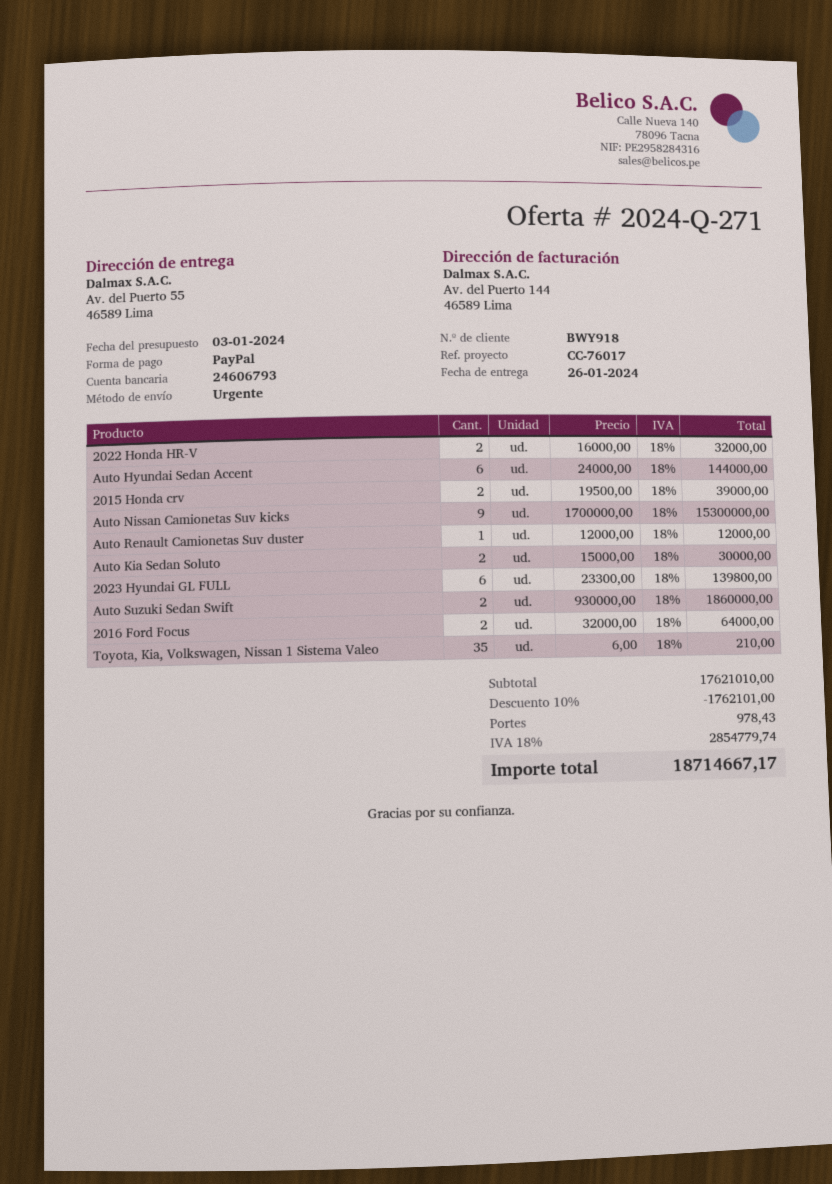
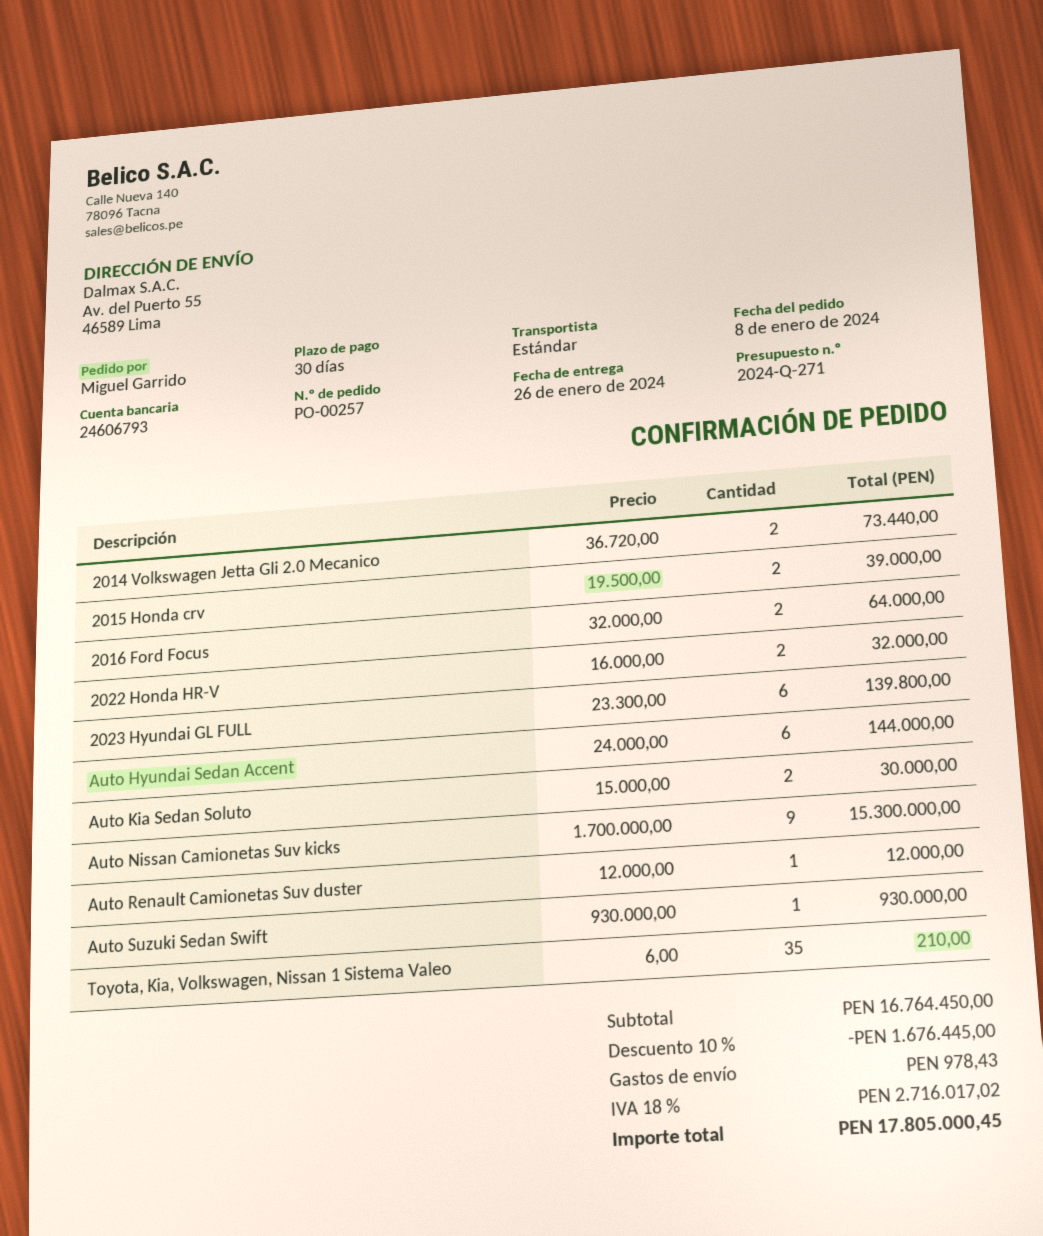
shipping method: express -> standard
Auto Suzuki Sedan Swift: 2 x 930000.00 = 1860000.00 -> 1 x 930000.00 = 930000.00
2014 Volkswagen Jetta Gli 2.0 Mecanico: none -> 2 x 36720.00 = 73440.00
subtotal: 17621010.00 -> 16764450.00
discount: 10% = 1762101.00 -> 10% = 1676445.00
tax: 18% = 2854779.74 -> 18% = 2716017.02
total: 18714667.17 -> 17805000.45

